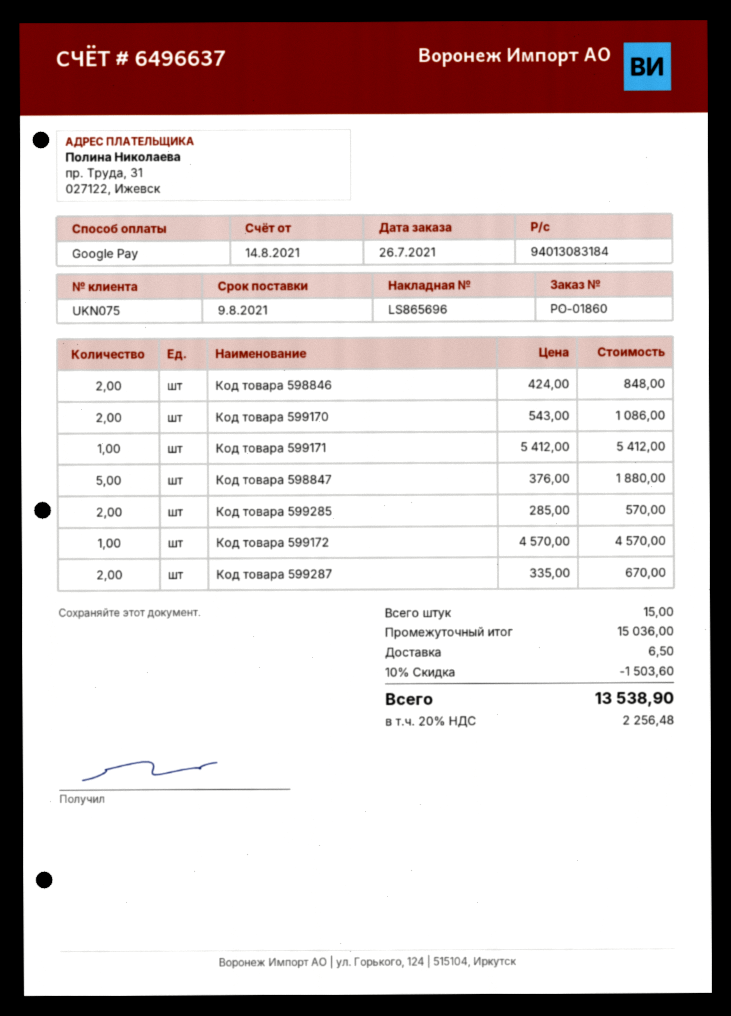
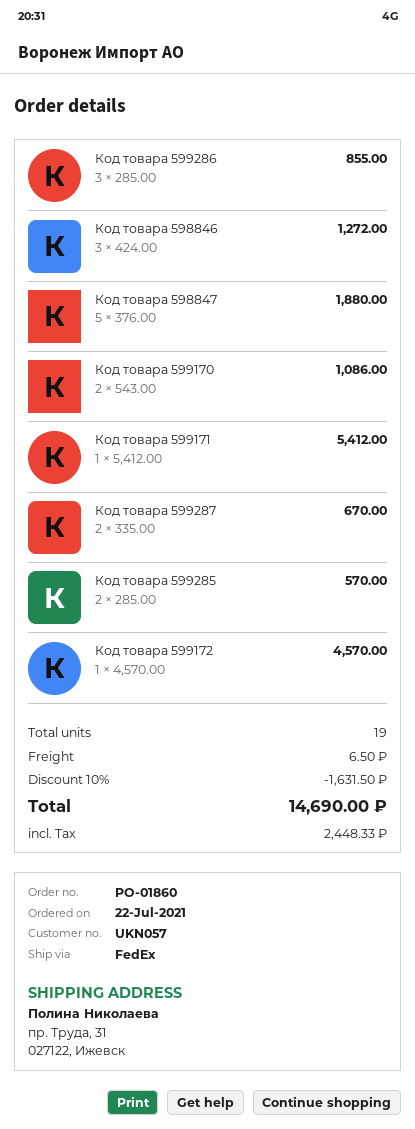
order date: 2021-07-26 -> 2021-07-22
customer number: UKN075 -> UKN057
Код товара 598846: 2 x 424.00 = 848.00 -> 3 x 424.00 = 1272.00
Код товара 599286: none -> 3 x 285.00 = 855.00
total quantity: 15 -> 19
discount: 10% = 1503.60 -> 10% = 1631.50
tax: 2256.48 -> 2448.33
total: 13538.90 -> 14690.00

